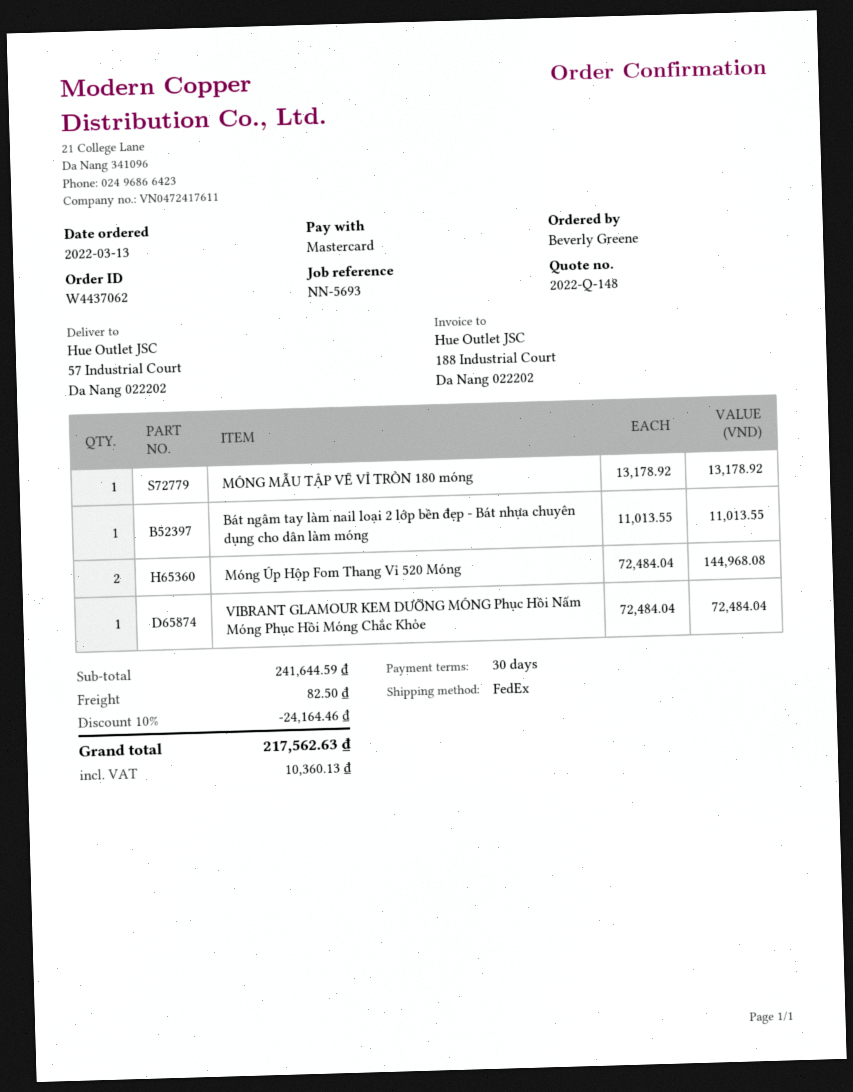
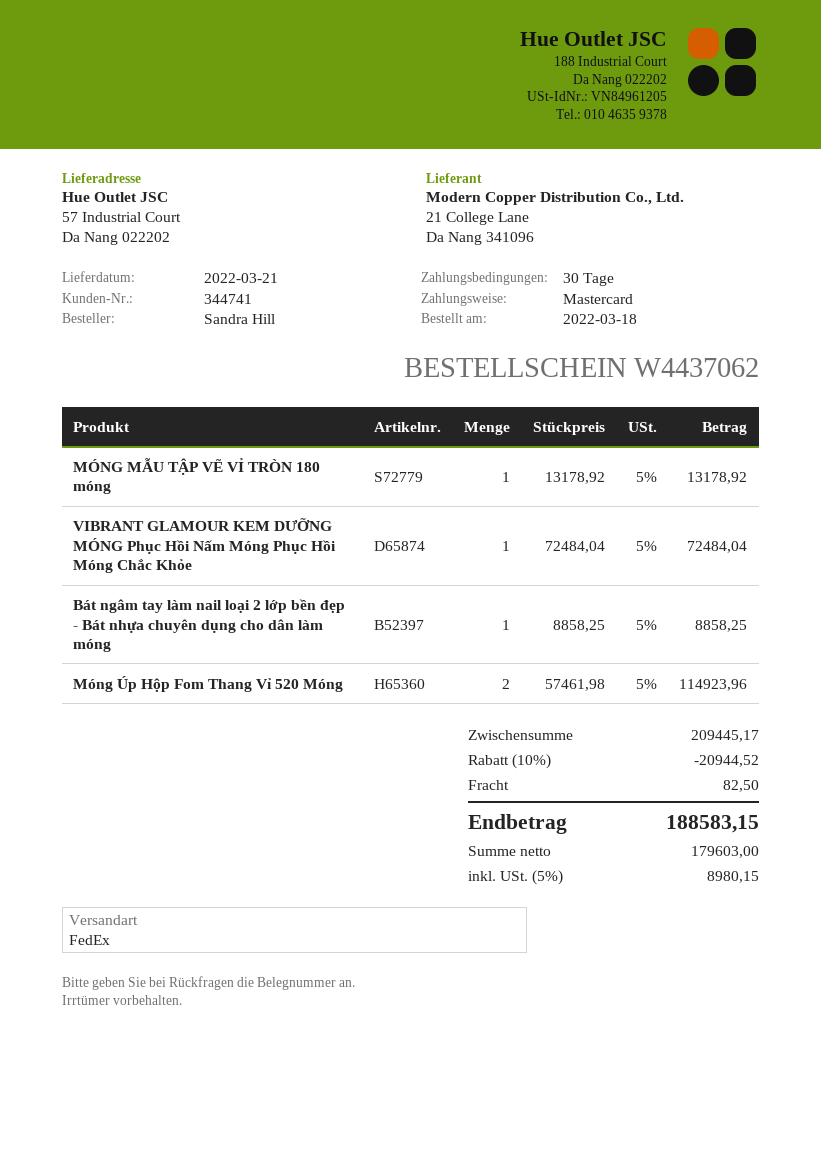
order date: 2022-03-13 -> 2022-03-18
ordered by: Beverly Greene -> Sandra Hill
Bát ngâm tay làm nail loại 2 lớp bền đẹp - Bát nhựa chuyên dụng cho dân làm móng: 1 x 11013.55 = 11013.55 -> 1 x 8858.25 = 8858.25
Móng Úp Hộp Fom Thang Vỉ 520 Móng: 2 x 72484.04 = 144968.08 -> 2 x 57461.98 = 114923.96
subtotal: 241644.59 -> 209445.17
discount: 10% = 24164.46 -> 10% = 20944.52
tax: 10360.13 -> 8980.15
total: 217562.63 -> 188583.15

